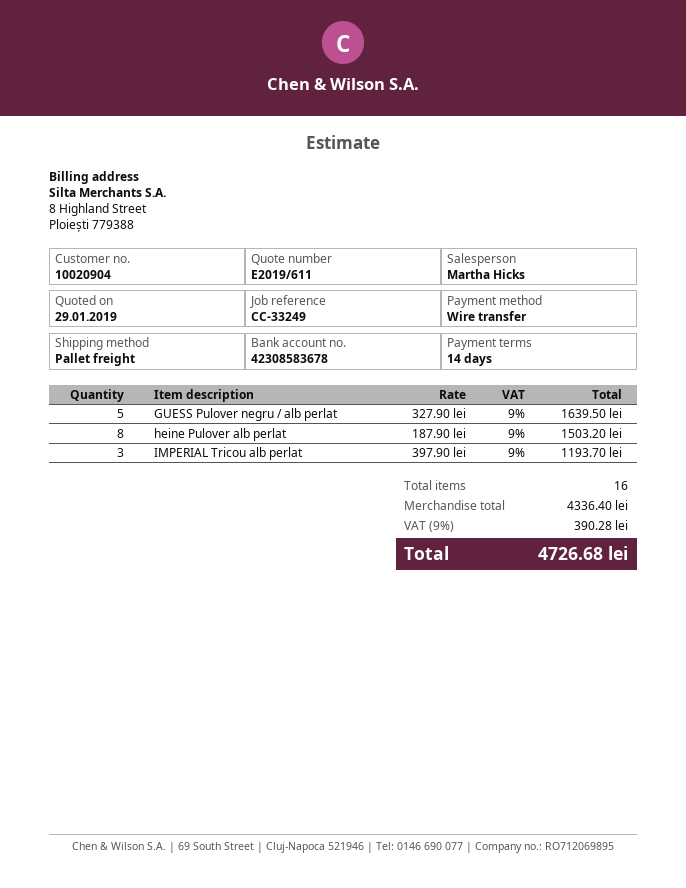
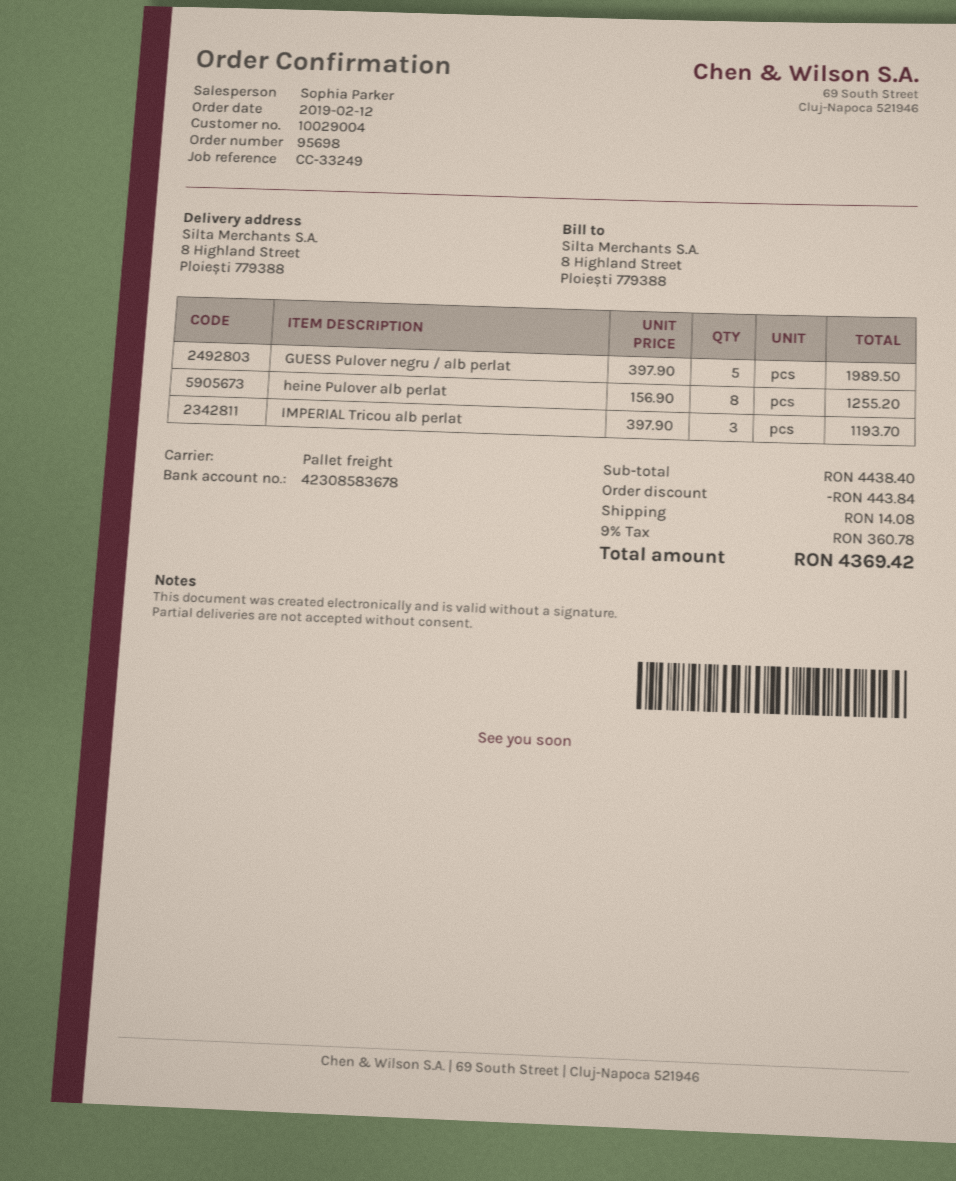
customer number: 10020904 -> 10029004
sales rep: Martha Hicks -> Sophia Parker
GUESS Pulover negru / alb perlat: 5 x 327.90 = 1639.50 -> 5 x 397.90 = 1989.50
heine Pulover alb perlat: 8 x 187.90 = 1503.20 -> 8 x 156.90 = 1255.20
subtotal: 4336.40 -> 4438.40
discount: none -> 443.84
shipping: none -> 14.08
tax: 9% = 390.28 -> 9% = 360.78
total: 4726.68 -> 4369.42

